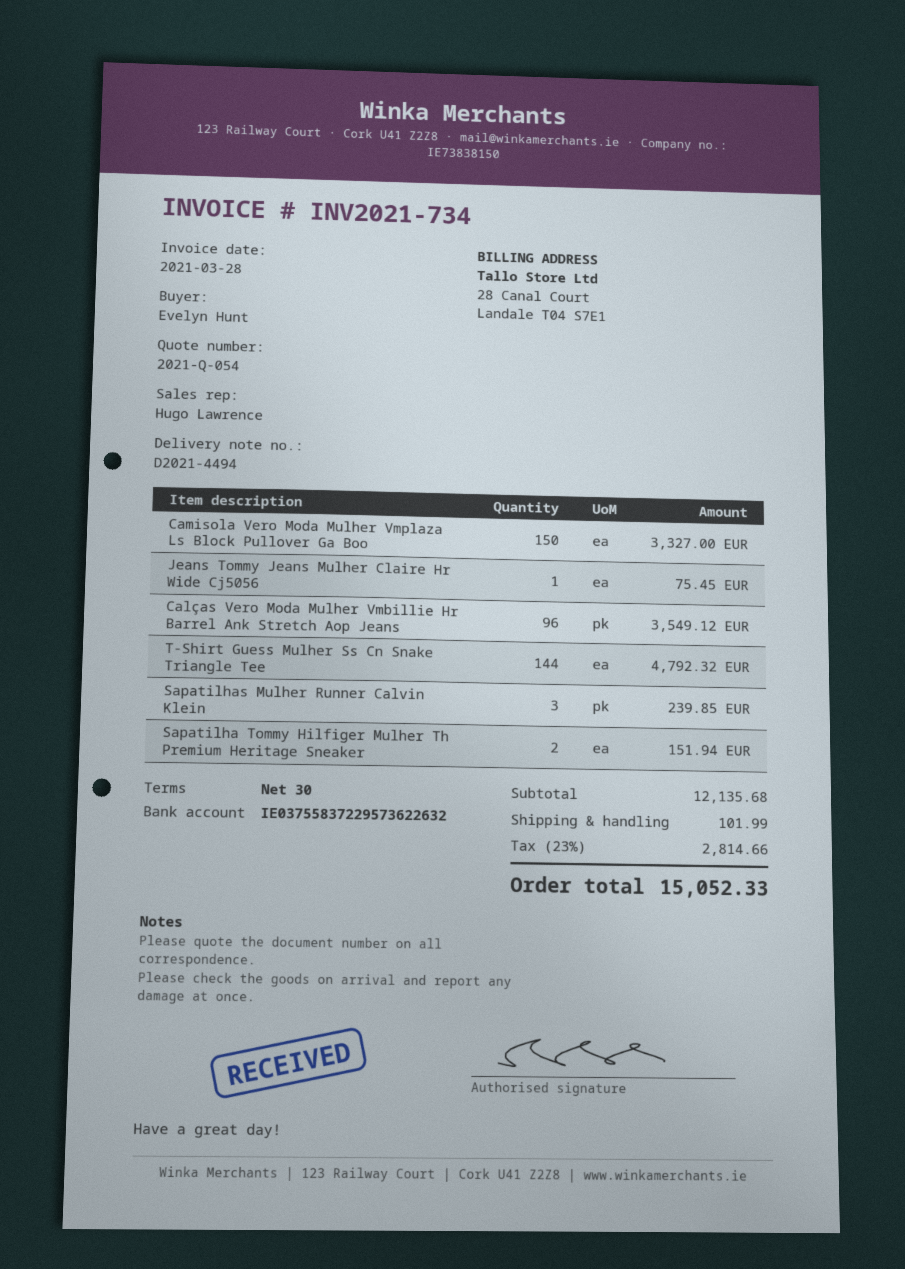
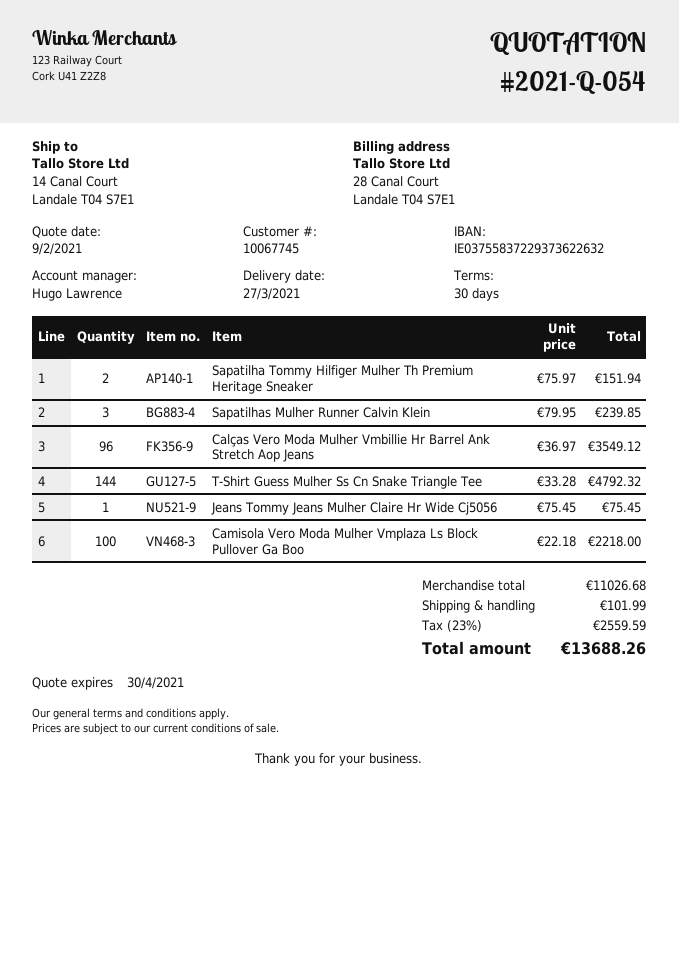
bank account: IE03755837229573622632 -> IE03755837229373622632
Camisola Vero Moda Mulher Vmplaza Ls Block Pullover Ga Boo: 150 for 3327.00 -> 100 for 2218.00
subtotal: 12135.68 -> 11026.68
tax: 23% = 2814.66 -> 23% = 2559.59
total: 15052.33 -> 13688.26

